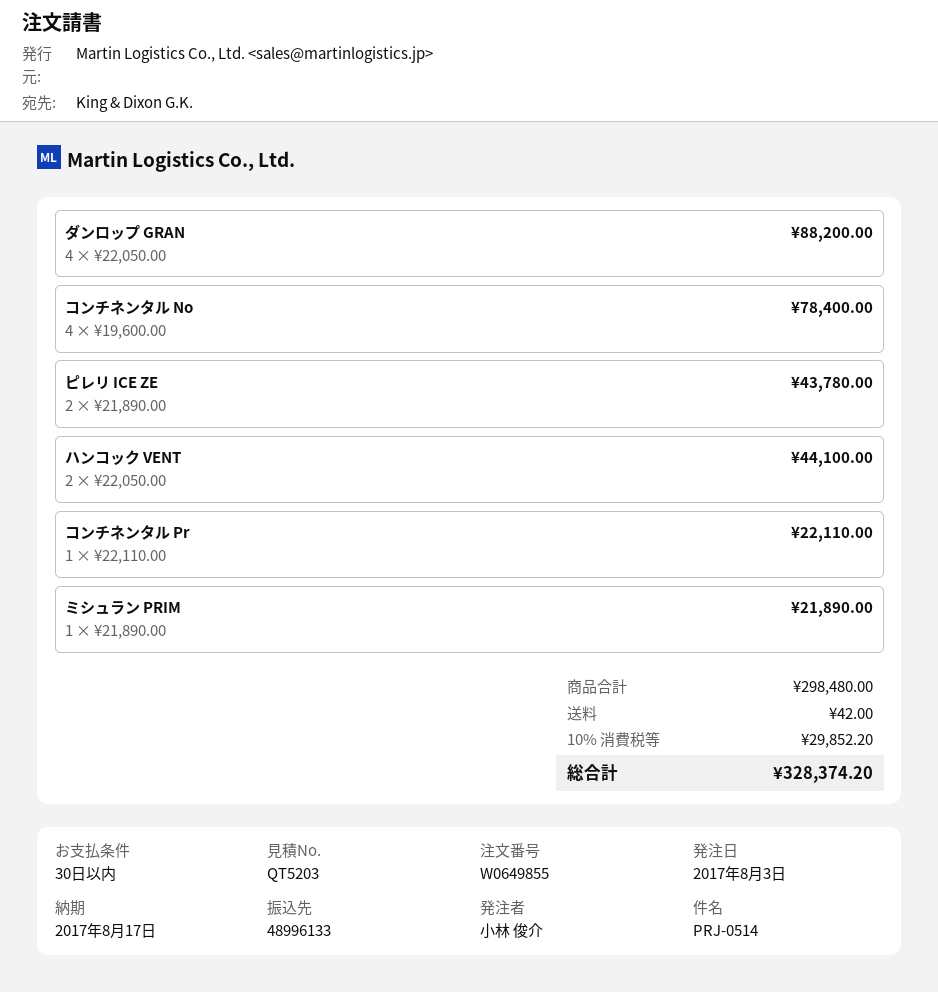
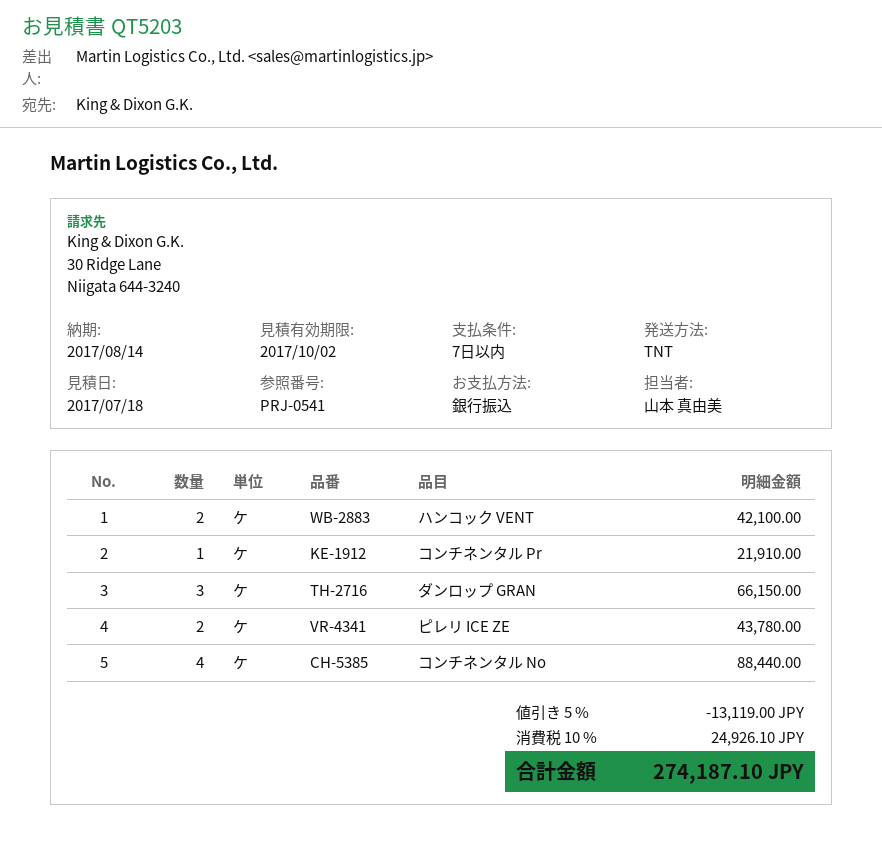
delivery date: 2017-08-17 -> 2017-08-14
payment terms: 30 days -> 7 days
reference: PRJ-0514 -> PRJ-0541
ダンロップ GRAN: 4 for 88200.00 -> 3 for 66150.00
コンチネンタル No: 4 for 78400.00 -> 4 for 88440.00
ハンコック VENT: 2 for 44100.00 -> 2 for 42100.00
コンチネンタル Pr: 1 for 22110.00 -> 1 for 21910.00
ミシュラン PRIM: 1 for 21890.00 -> none
discount: none -> 5% = 13119.00
shipping: 42.00 -> none
tax: 10% = 29852.20 -> 10% = 24926.10
total: 328374.20 -> 274187.10

